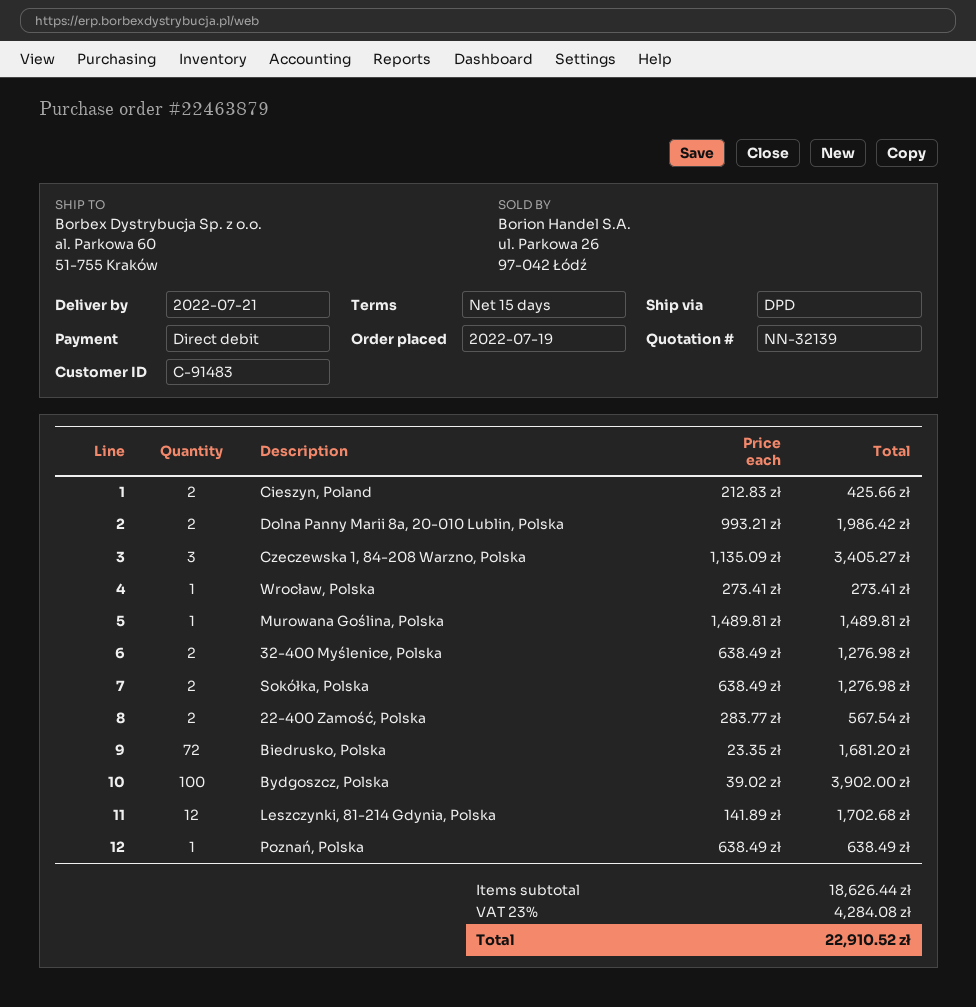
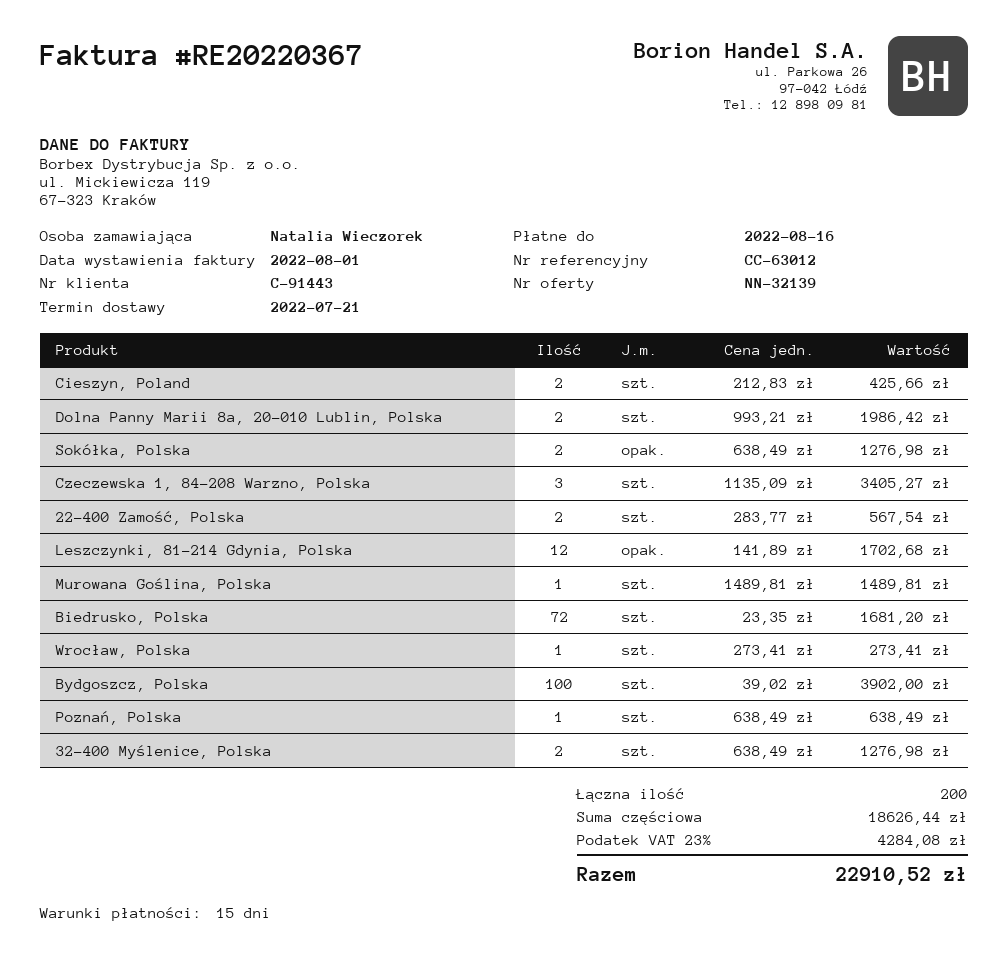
customer number: C-91483 -> C-91443

